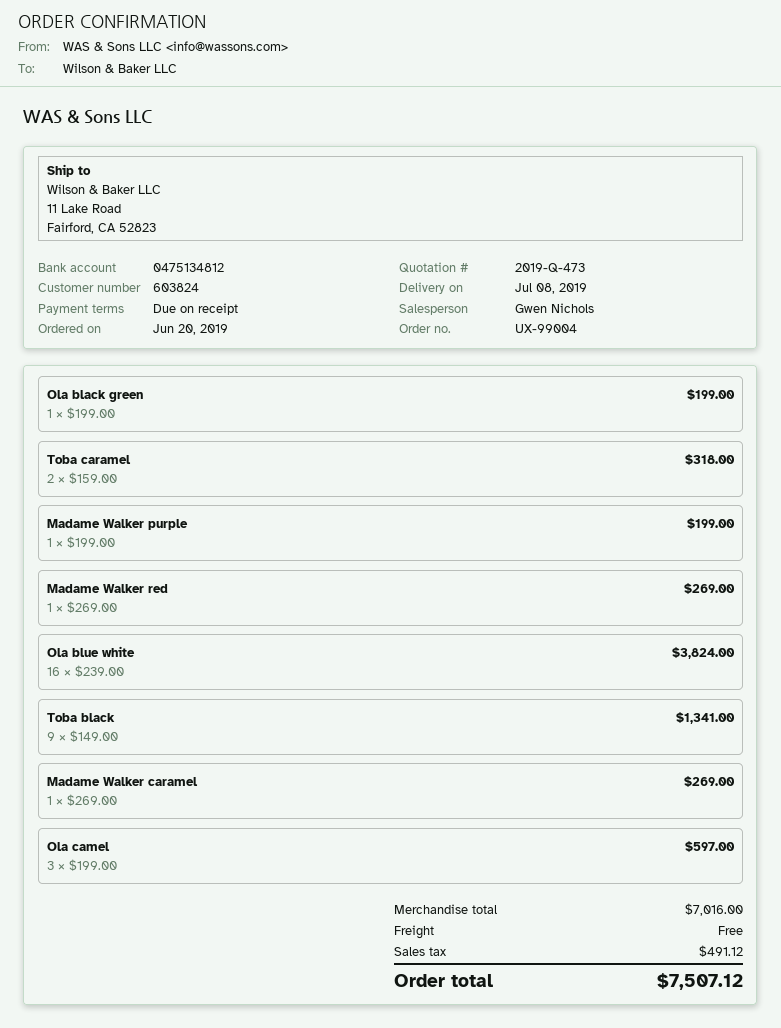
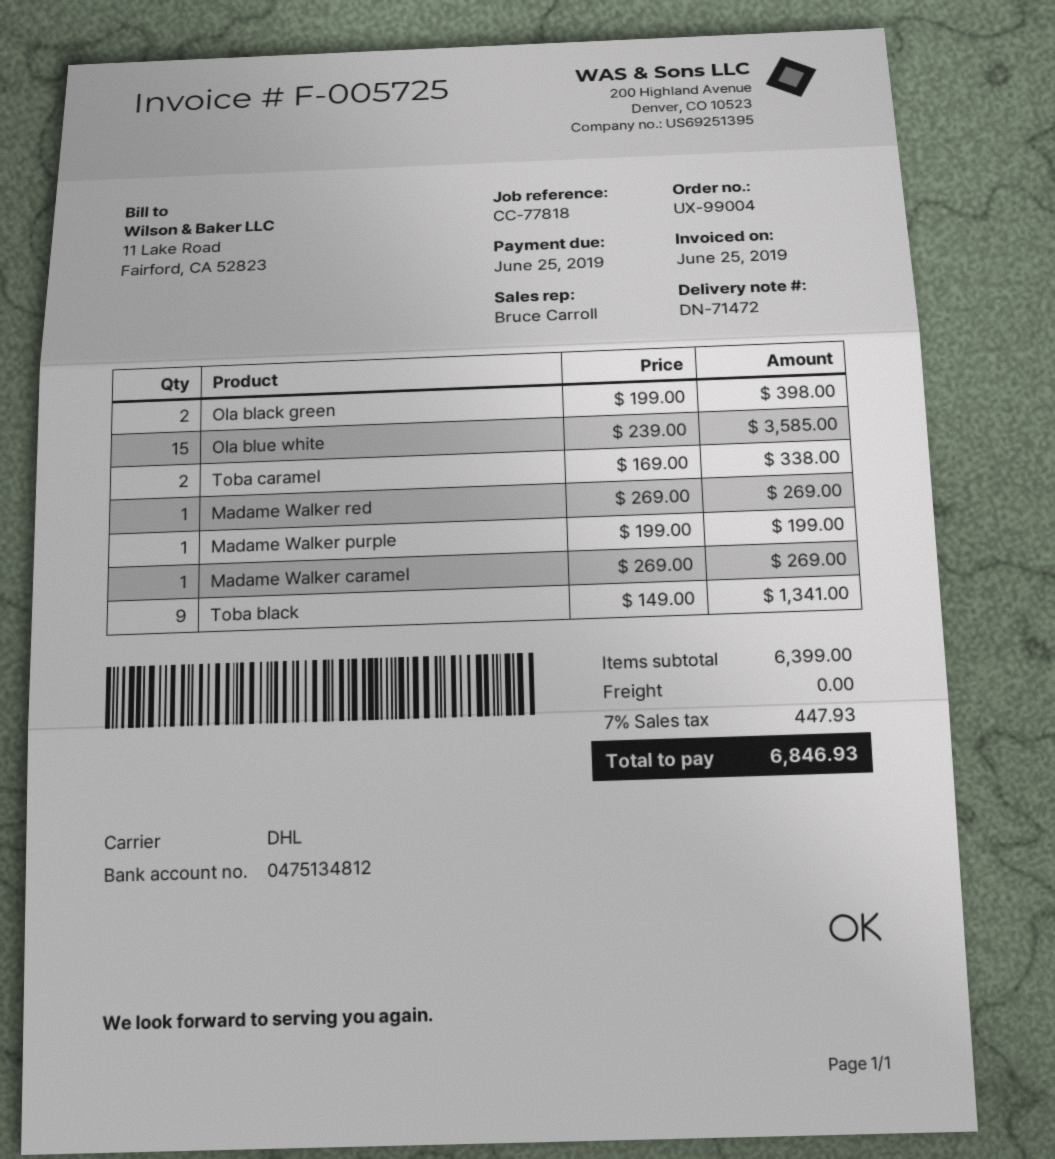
sales rep: Gwen Nichols -> Bruce Carroll
Ola black green: 1 x 199.00 = 199.00 -> 2 x 199.00 = 398.00
Toba caramel: 2 x 159.00 = 318.00 -> 2 x 169.00 = 338.00
Ola blue white: 16 x 239.00 = 3824.00 -> 15 x 239.00 = 3585.00
Ola camel: 3 x 199.00 = 597.00 -> none
subtotal: 7016.00 -> 6399.00
tax: 491.12 -> 447.93
total: 7507.12 -> 6846.93

